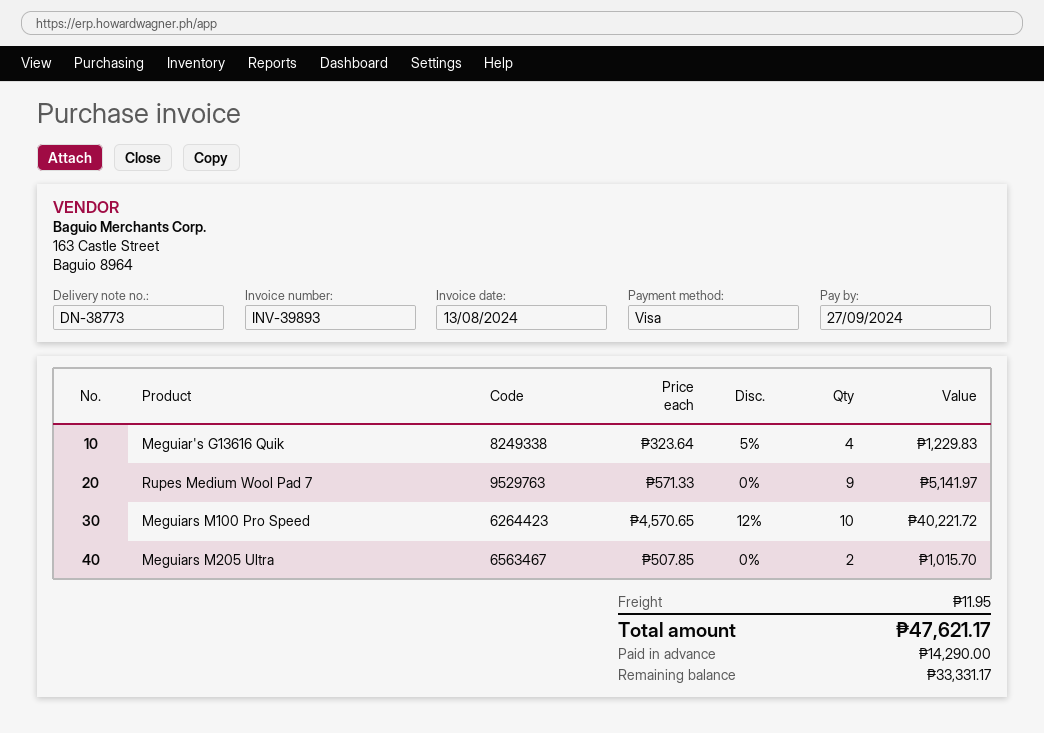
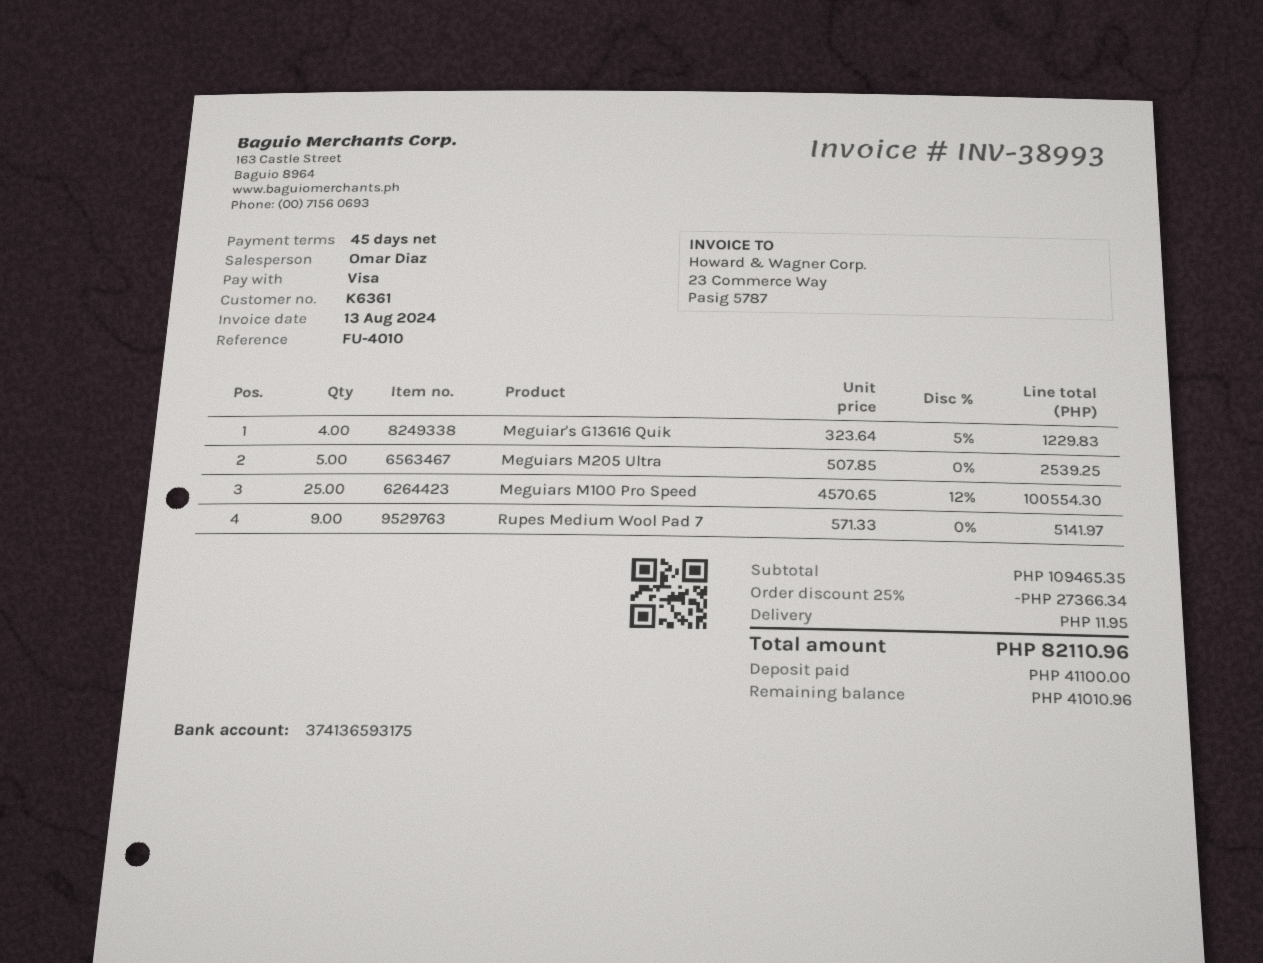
invoice number: INV-39893 -> INV-38993
Meguiars M100 Pro Speed: 10 x 4570.65 - 12% = 40221.72 -> 25 x 4570.65 - 12% = 100554.30
Meguiars M205 Ultra: 2 x 507.85 = 1015.70 -> 5 x 507.85 = 2539.25
discount: none -> 25% = 27366.34
total: 47621.17 -> 82110.96
deposit: 14290.00 -> 41100.00
balance: 33331.17 -> 41010.96

